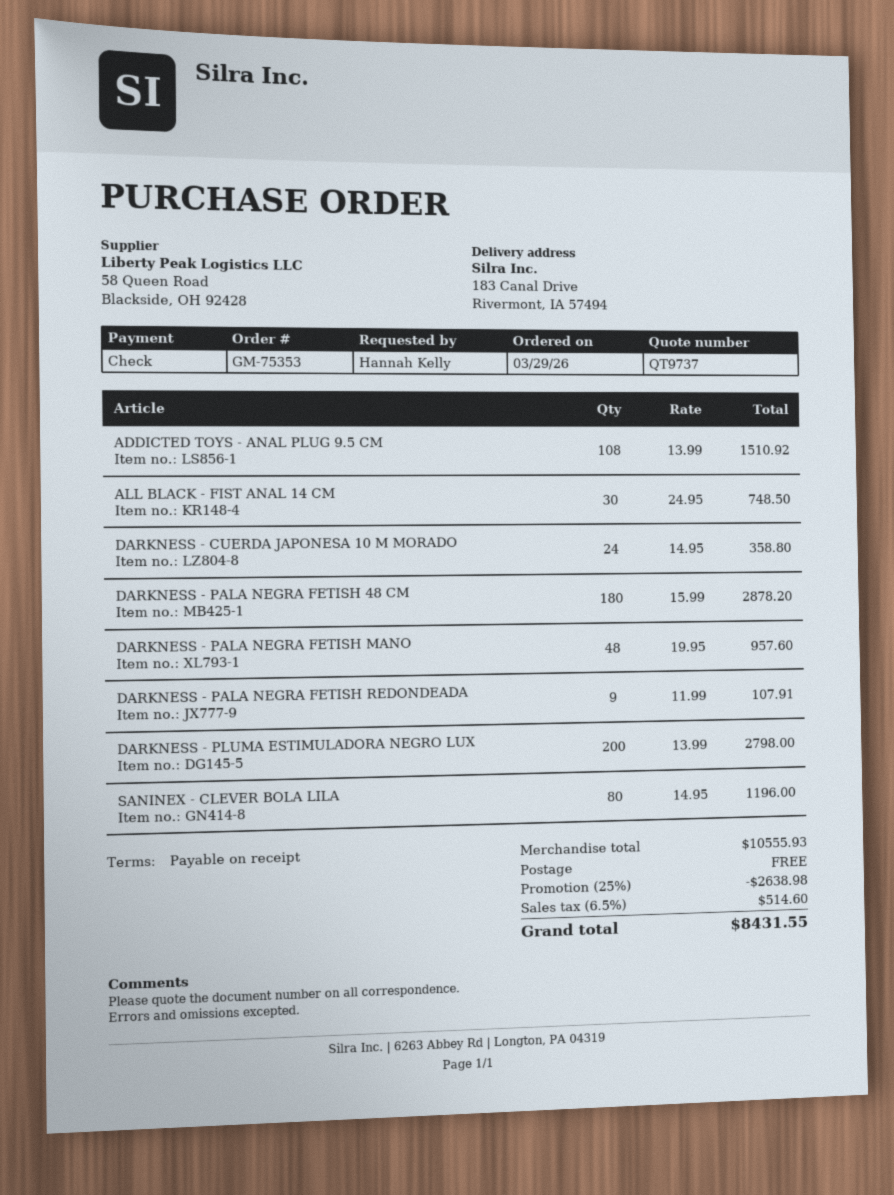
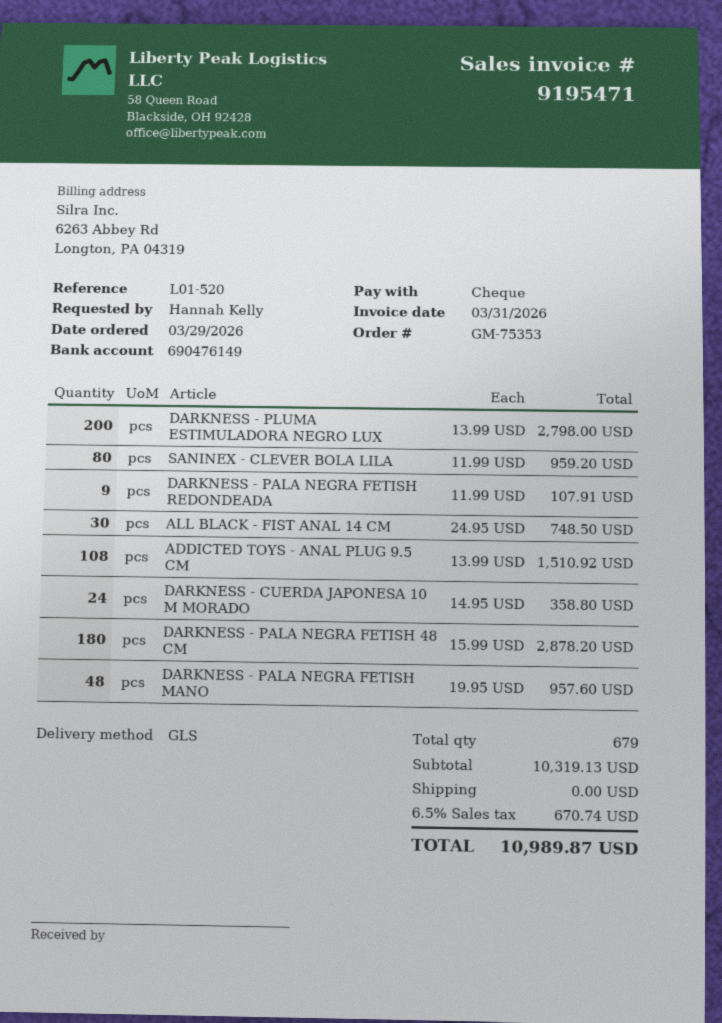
SANINEX - CLEVER BOLA LILA: 80 x 14.95 = 1196.00 -> 80 x 11.99 = 959.20
subtotal: 10555.93 -> 10319.13
discount: 25% = 2638.98 -> none
tax: 6.5% = 514.60 -> 6.5% = 670.74
total: 8431.55 -> 10989.87

